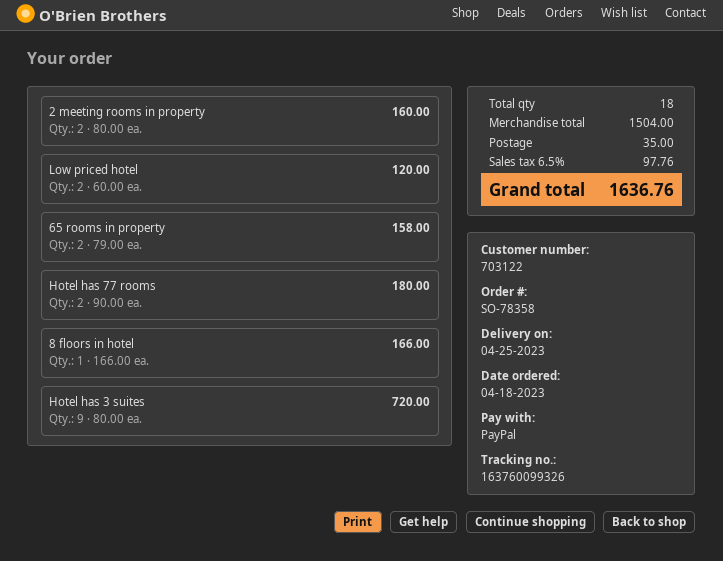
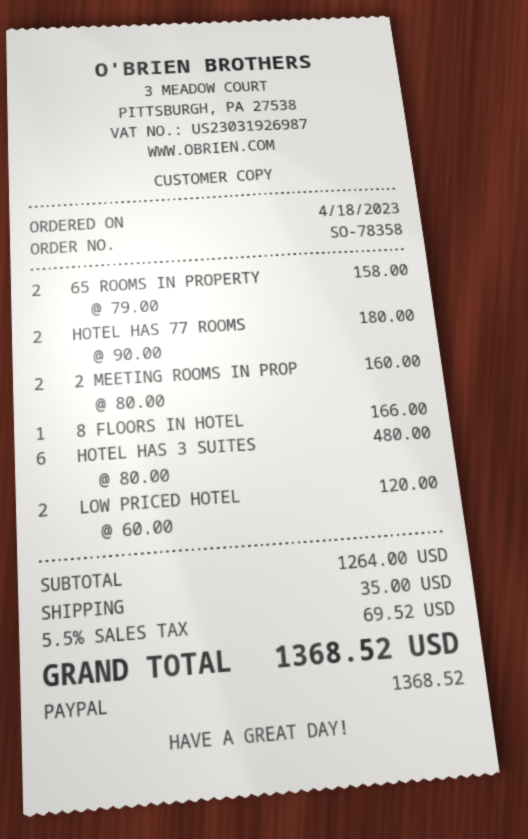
Hotel has 3 suites: 9 x 80.00 = 720.00 -> 6 x 80.00 = 480.00
subtotal: 1504.00 -> 1264.00
tax: 6.5% = 97.76 -> 5.5% = 69.52
total: 1636.76 -> 1368.52

